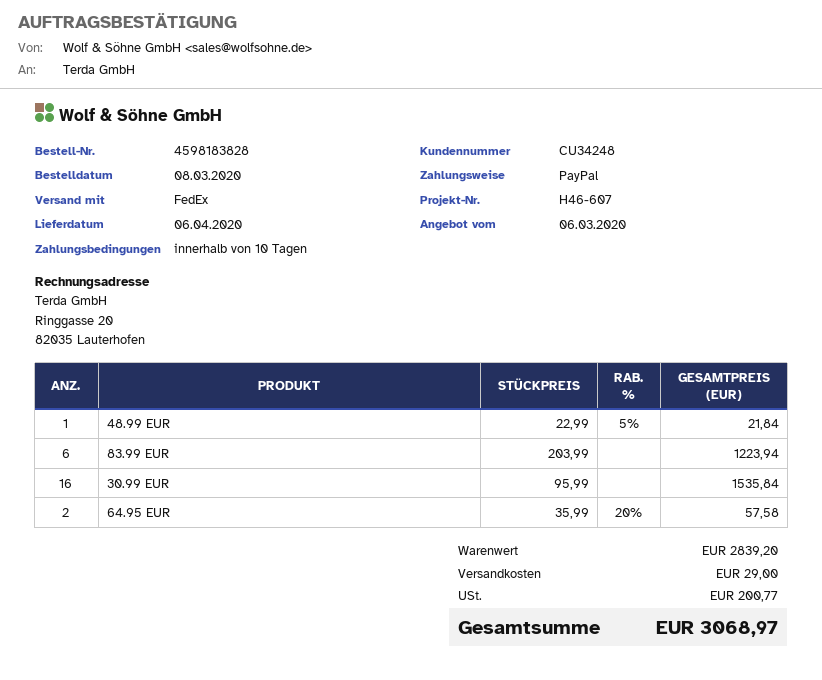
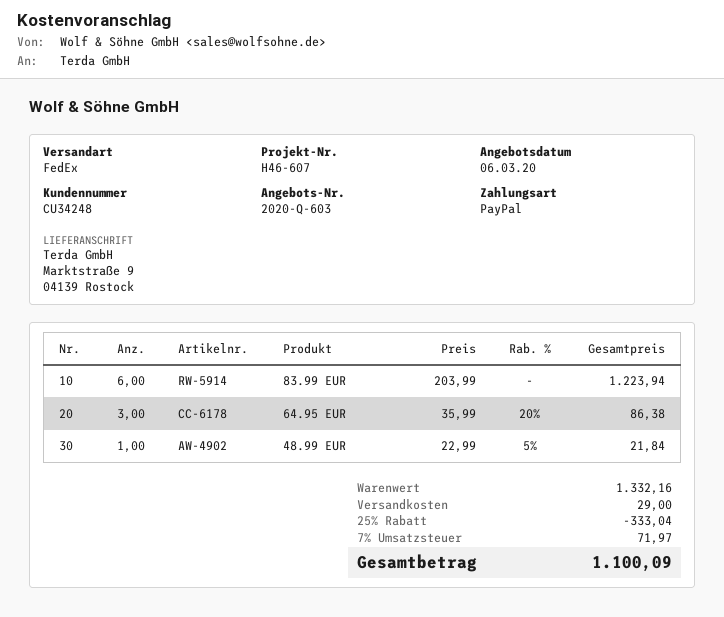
30.99 EUR: 16 x 95.99 = 1535.84 -> none
64.95 EUR: 2 x 35.99 - 20% = 57.58 -> 3 x 35.99 - 20% = 86.38
subtotal: 2839.20 -> 1332.16
discount: none -> 25% = 333.04
tax: 200.77 -> 71.97
total: 3068.97 -> 1100.09

